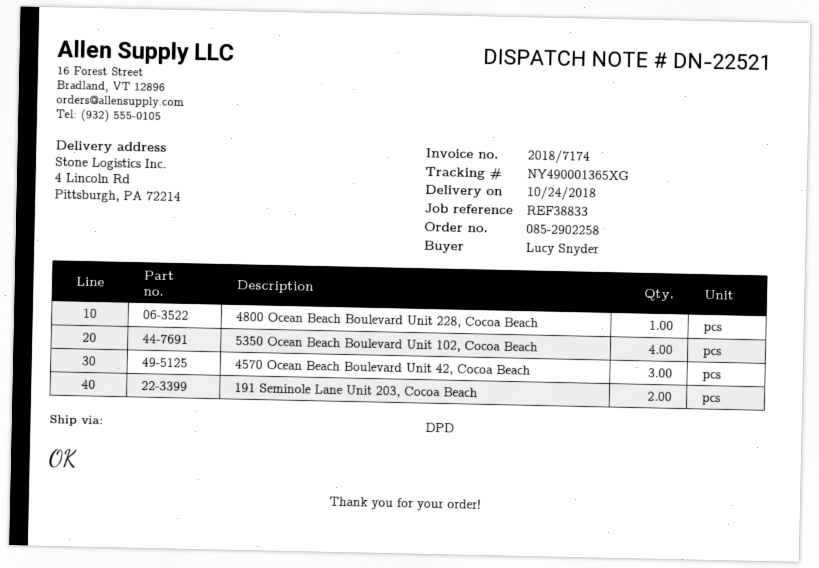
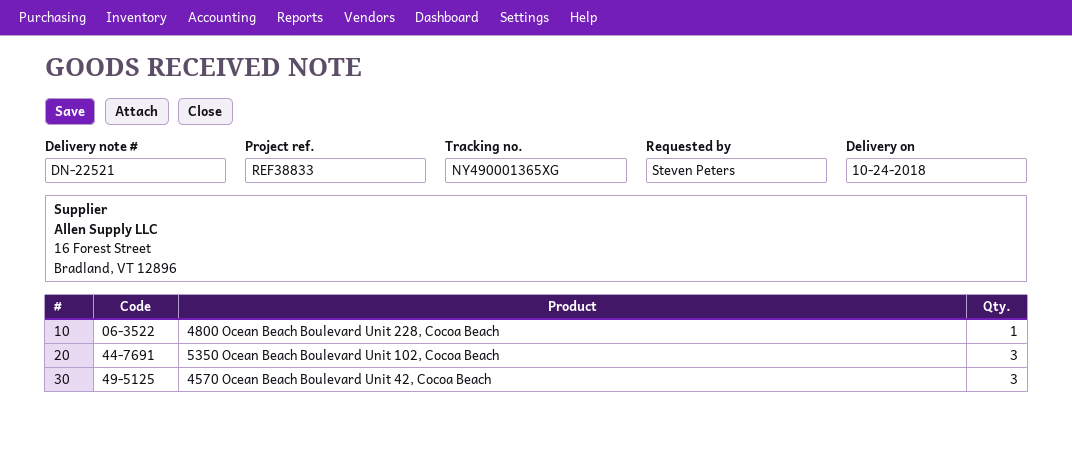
ordered by: Lucy Snyder -> Steven Peters
5350 Ocean Beach Boulevard Unit 102, Cocoa Beach: 4 -> 3
191 Seminole Lane Unit 203, Cocoa Beach: 2 -> none

